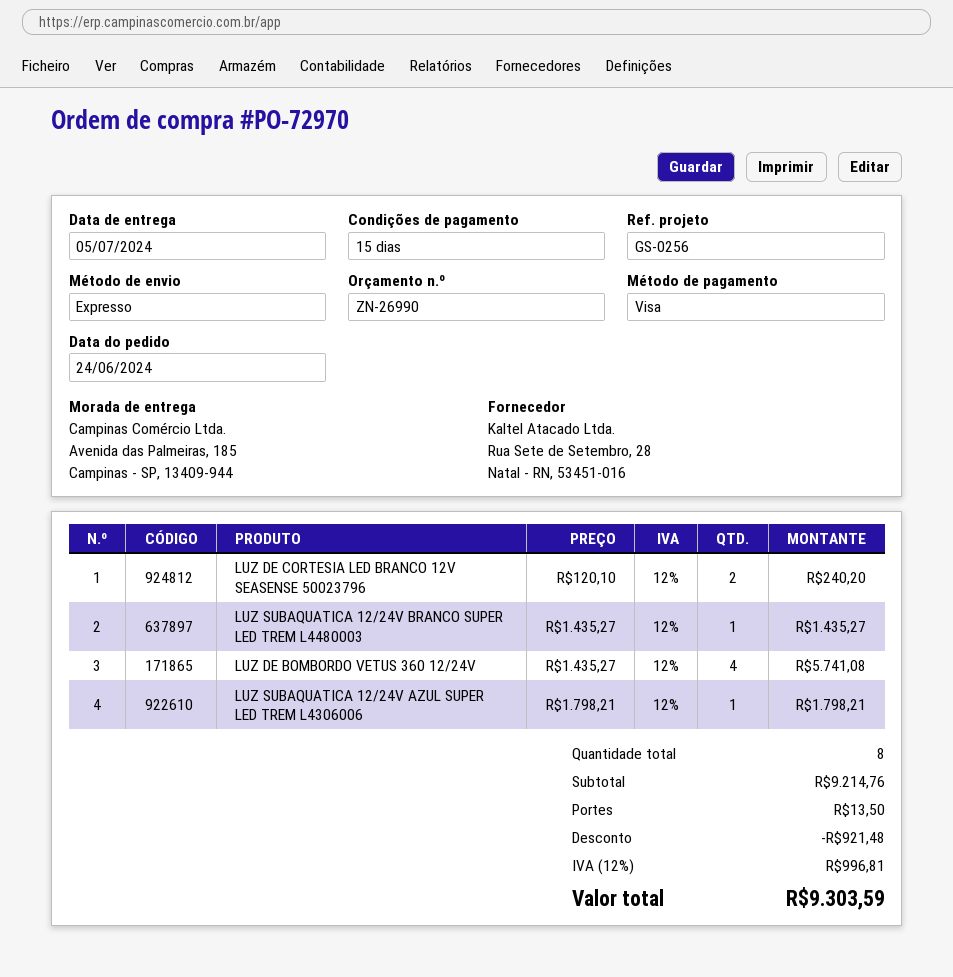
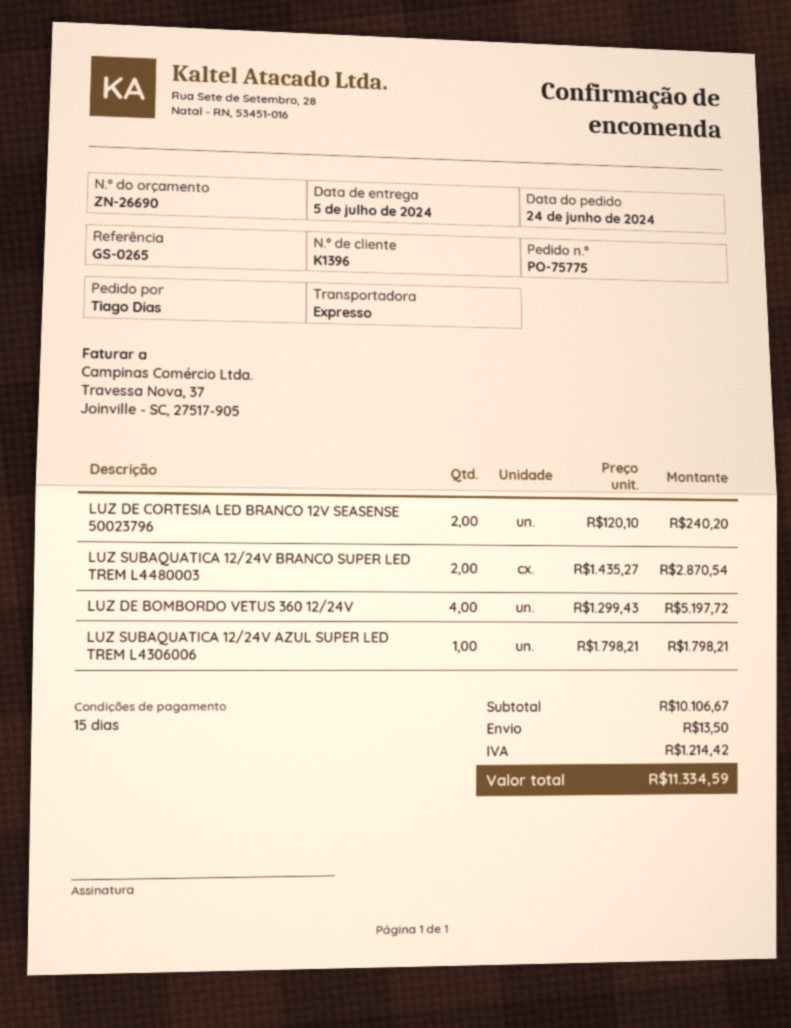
quote number: ZN-26990 -> ZN-26690
order number: PO-72970 -> PO-75775
reference: GS-0256 -> GS-0265
LUZ SUBAQUATICA 12/24V BRANCO SUPER LED TREM L4480003: 1 x 1435.27 = 1435.27 -> 2 x 1435.27 = 2870.54
LUZ DE BOMBORDO VETUS 360 12/24V: 4 x 1435.27 = 5741.08 -> 4 x 1299.43 = 5197.72
subtotal: 9214.76 -> 10106.67
discount: 921.48 -> none
tax: 996.81 -> 1214.42
total: 9303.59 -> 11334.59

